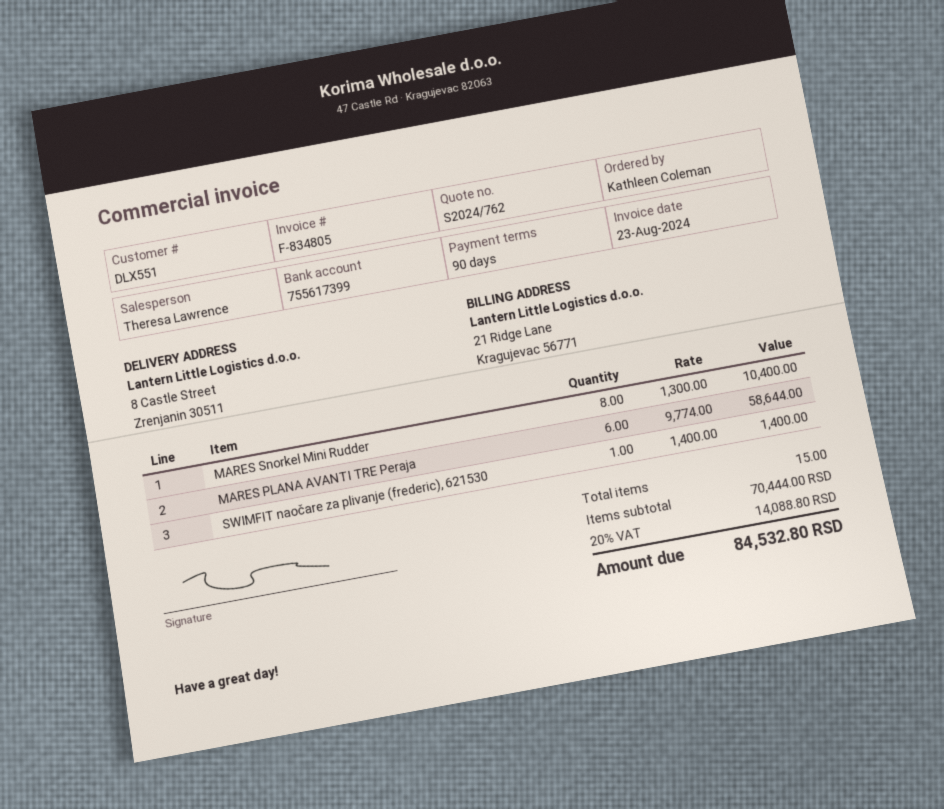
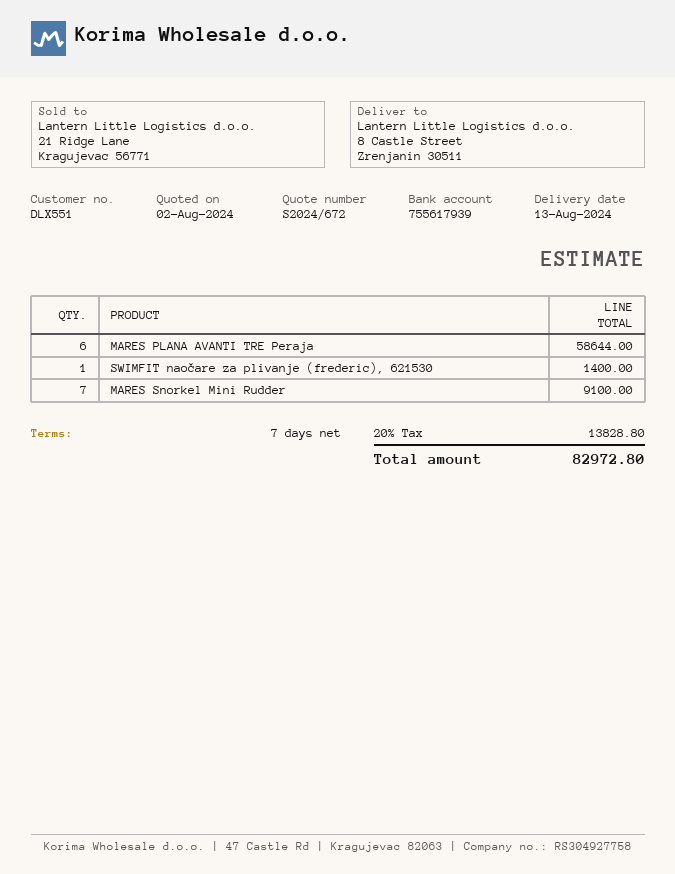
quote number: S2024/762 -> S2024/672
payment terms: 90 days -> 7 days
bank account: 755617399 -> 755617939
MARES Snorkel Mini Rudder: 8 for 10400.00 -> 7 for 9100.00
tax: 20% = 14088.80 -> 20% = 13828.80
total: 84532.80 -> 82972.80

